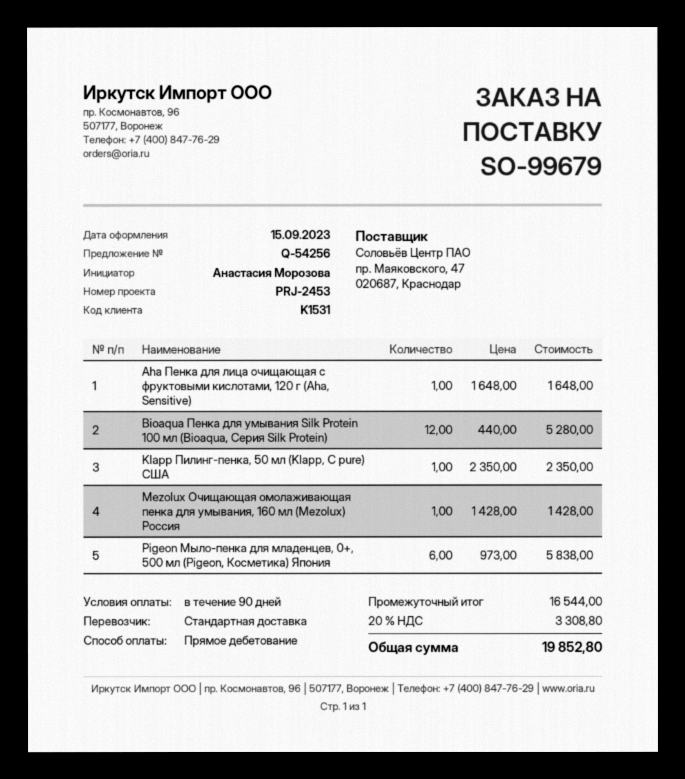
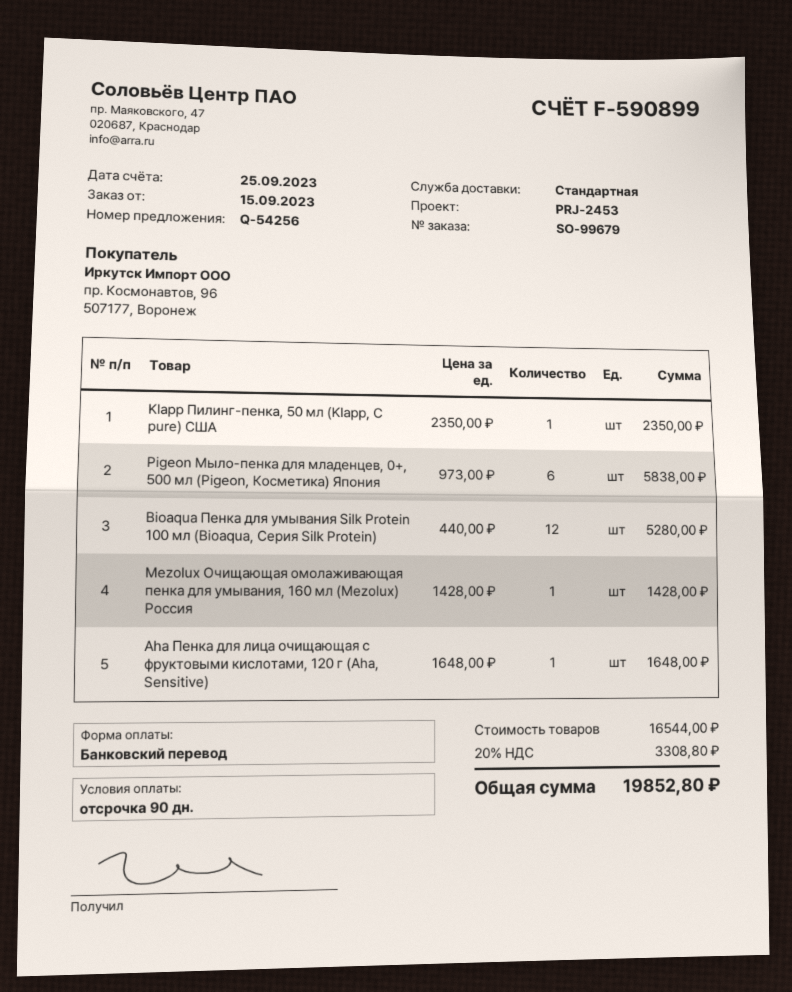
payment method: direct debit -> bank transfer

